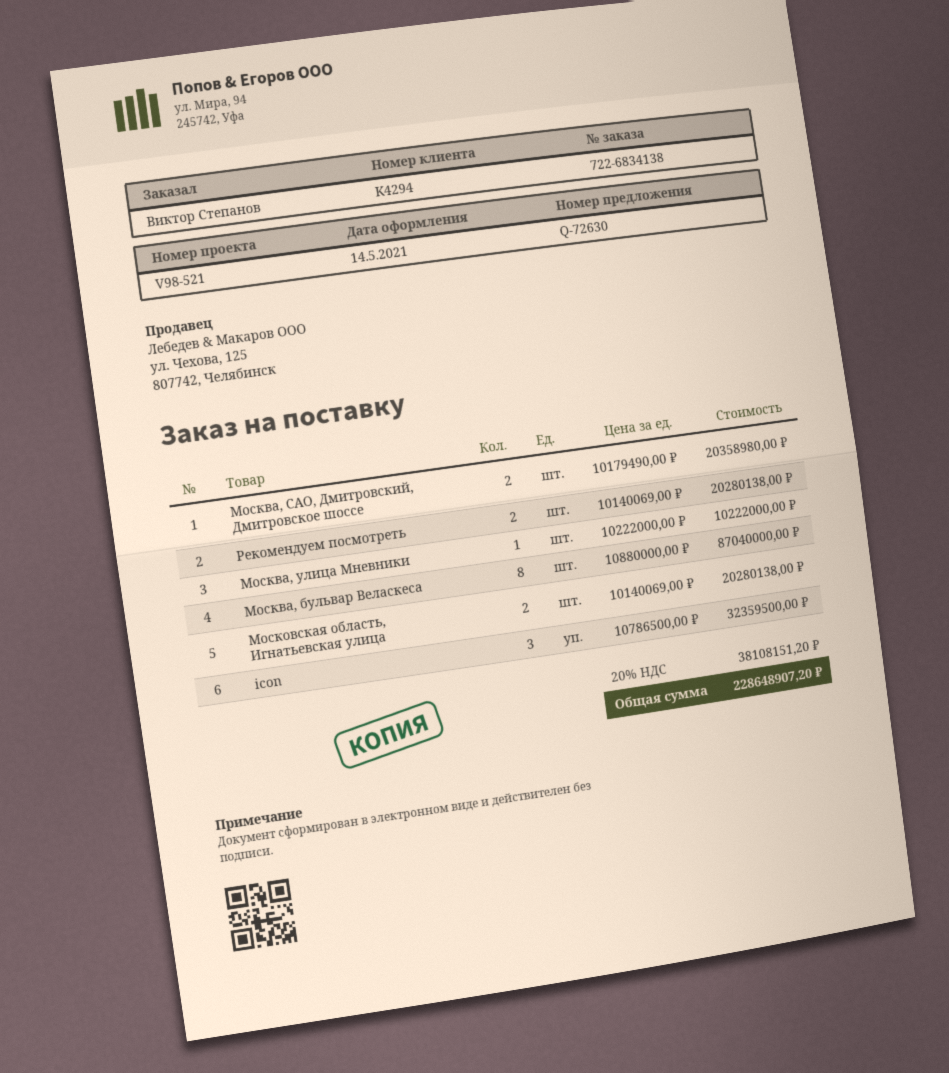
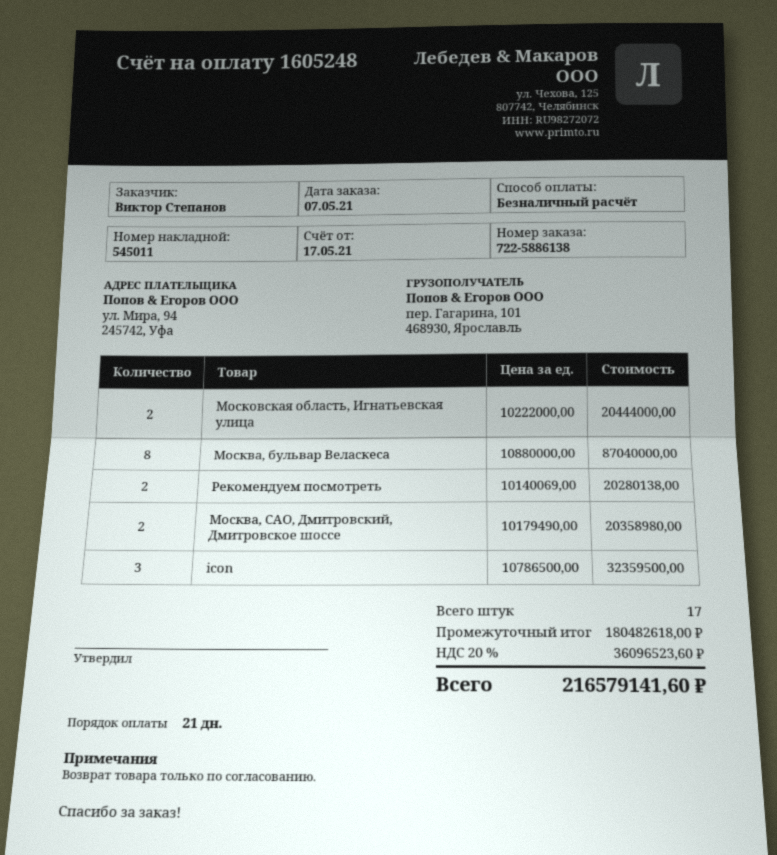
order number: 722-6834138 -> 722-5886138
order date: 2021-05-14 -> 2021-05-07
Москва, улица Мневники: 1 x 10222000.00 = 10222000.00 -> none
Московская область, Игнатьевская улица: 2 x 10140069.00 = 20280138.00 -> 2 x 10222000.00 = 20444000.00
tax: 20% = 38108151.20 -> 20% = 36096523.60
total: 228648907.20 -> 216579141.60

